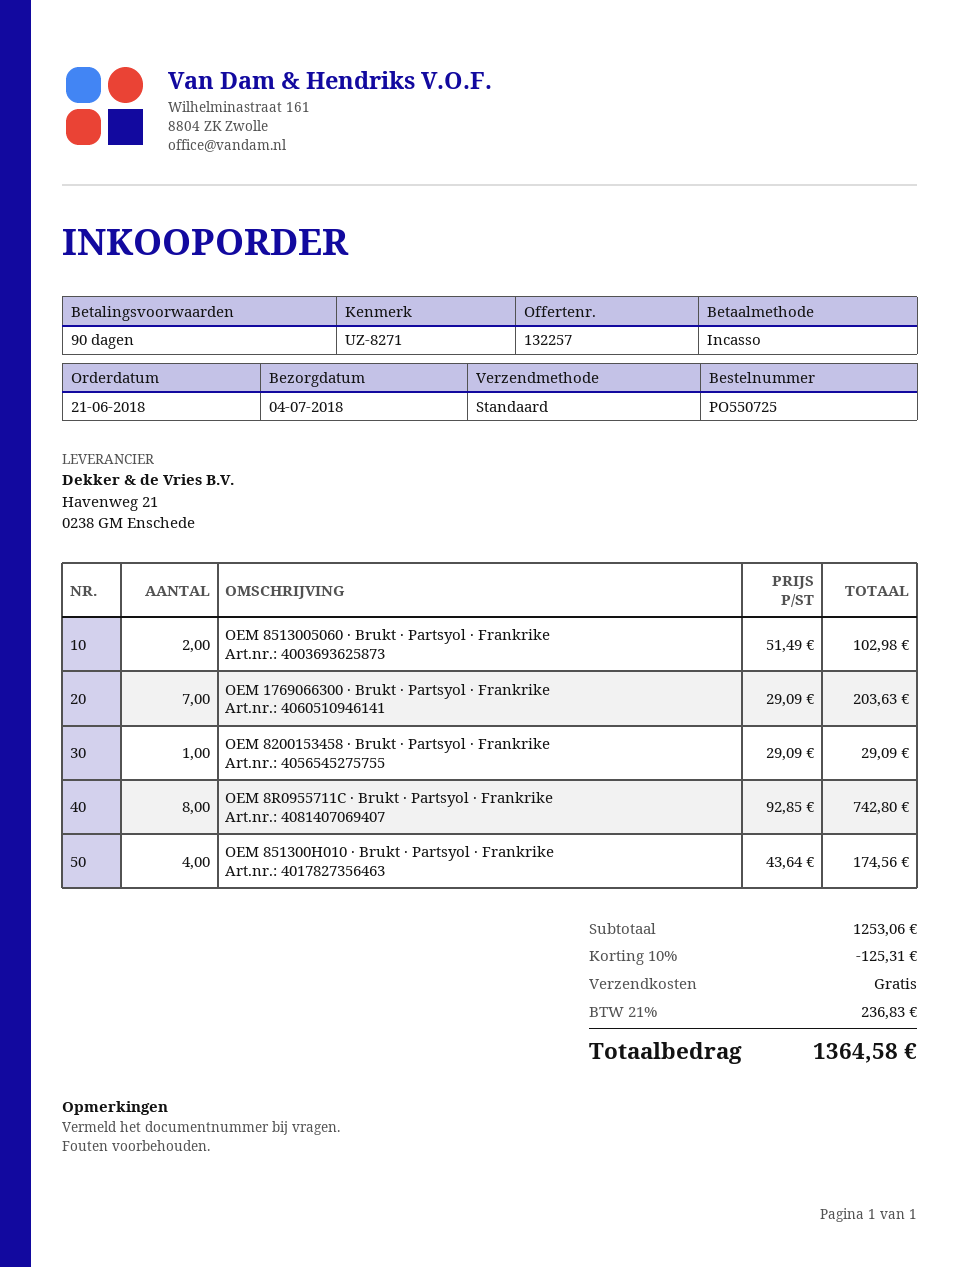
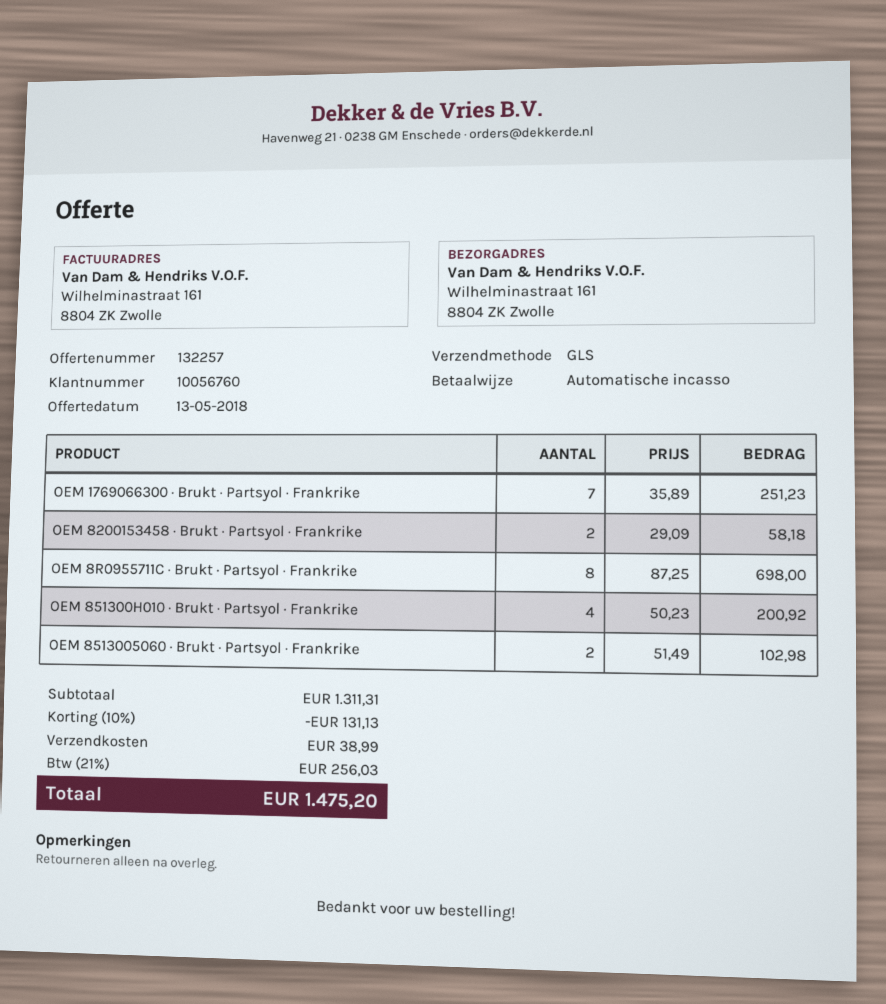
shipping method: standard -> GLS
OEM 1769066300 · Brukt · Partsyol · Frankrike: 7 x 29.09 = 203.63 -> 7 x 35.89 = 251.23
OEM 8200153458 · Brukt · Partsyol · Frankrike: 1 x 29.09 = 29.09 -> 2 x 29.09 = 58.18
OEM 8R0955711C · Brukt · Partsyol · Frankrike: 8 x 92.85 = 742.80 -> 8 x 87.25 = 698.00
OEM 851300H010 · Brukt · Partsyol · Frankrike: 4 x 43.64 = 174.56 -> 4 x 50.23 = 200.92
subtotal: 1253.06 -> 1311.31
discount: 10% = 125.31 -> 10% = 131.13
shipping: 0.00 -> 38.99
tax: 21% = 236.83 -> 21% = 256.03
total: 1364.58 -> 1475.20

